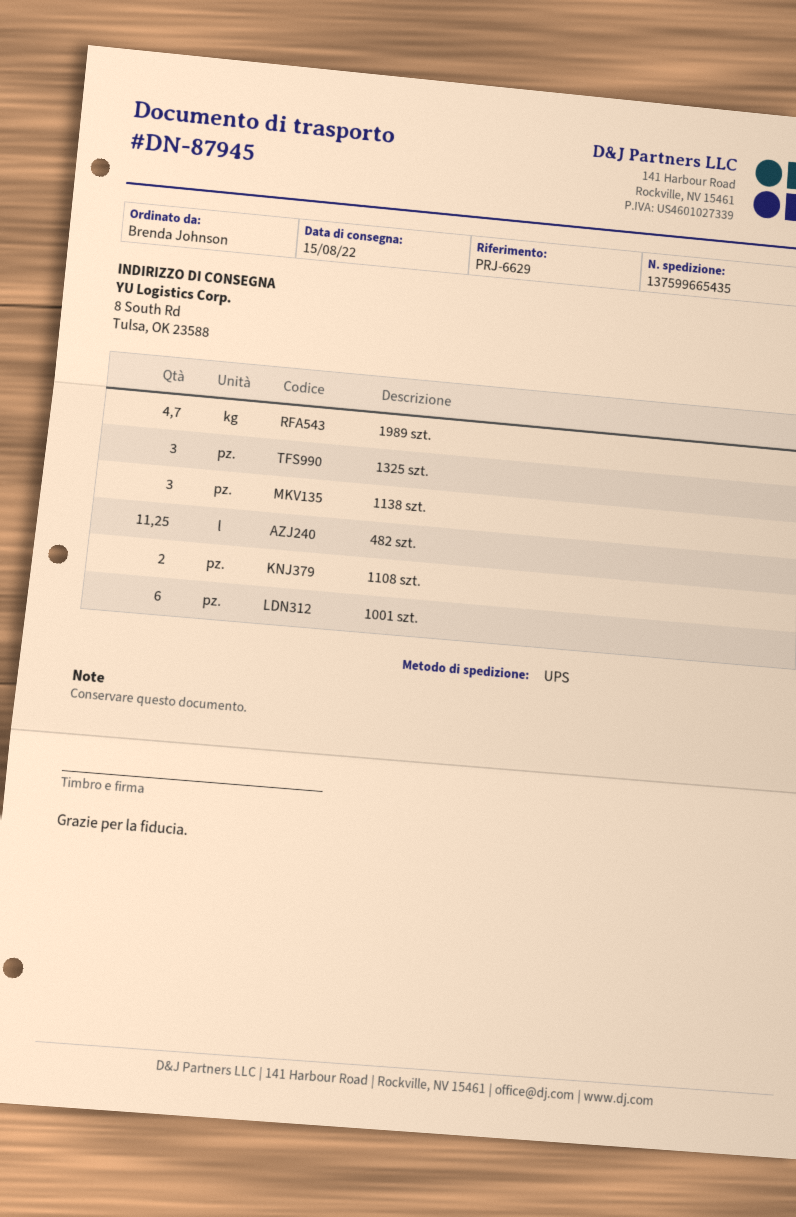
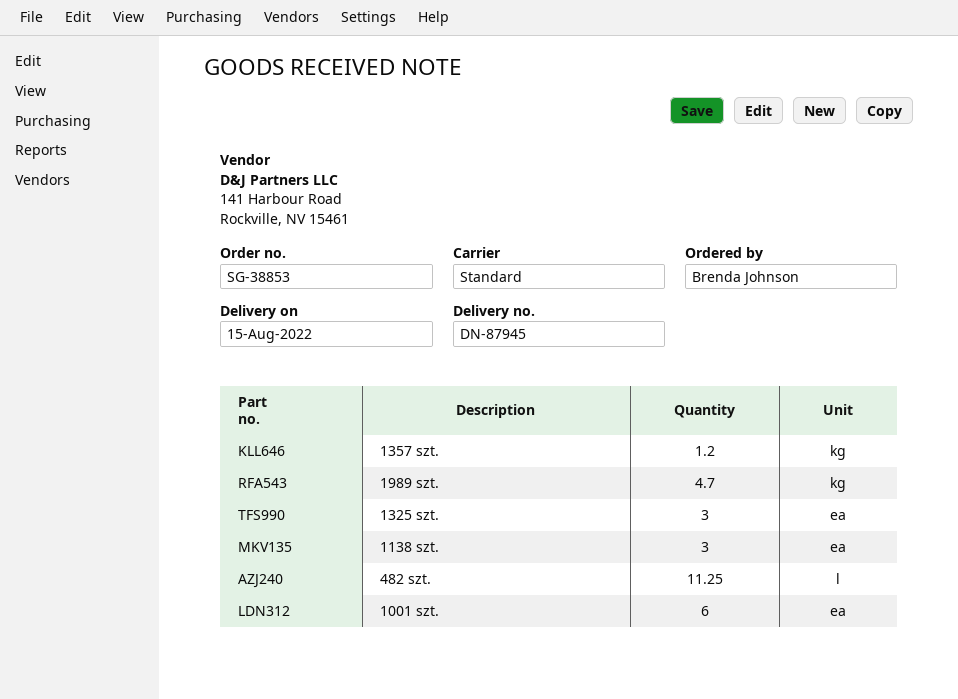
shipping method: UPS -> standard
1108 szt.: 2 -> none
1357 szt.: none -> 1.2

